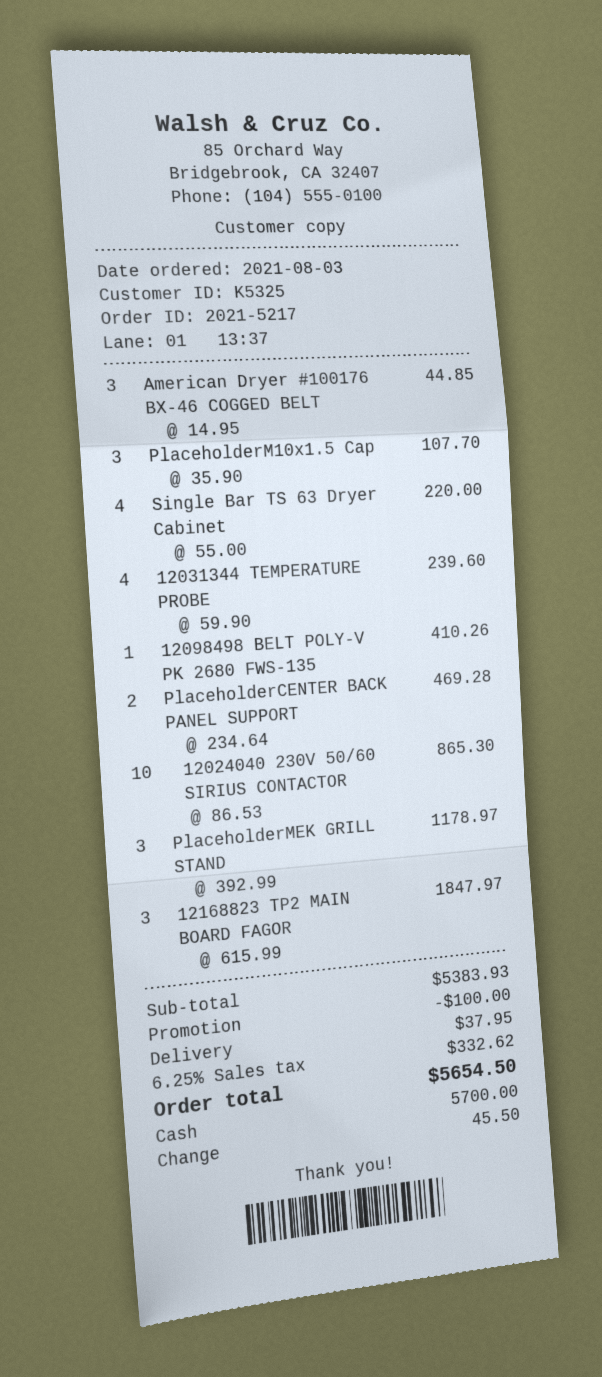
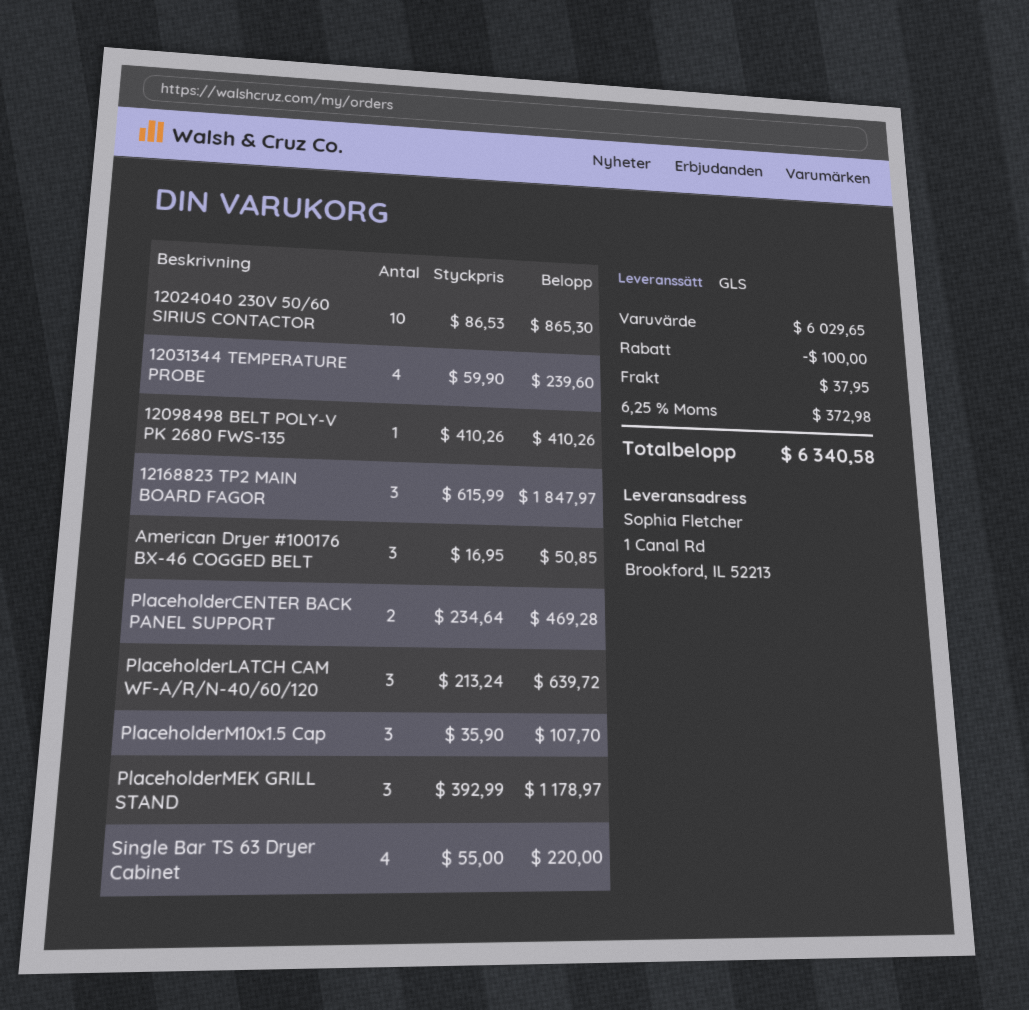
American Dryer #100176 BX-46 COGGED BELT: 3 x 14.95 = 44.85 -> 3 x 16.95 = 50.85
PlaceholderLATCH CAM WF-A/R/N-40/60/120: none -> 3 x 213.24 = 639.72
subtotal: 5383.93 -> 6029.65
tax: 6.25% = 332.62 -> 6.25% = 372.98
total: 5654.50 -> 6340.58

